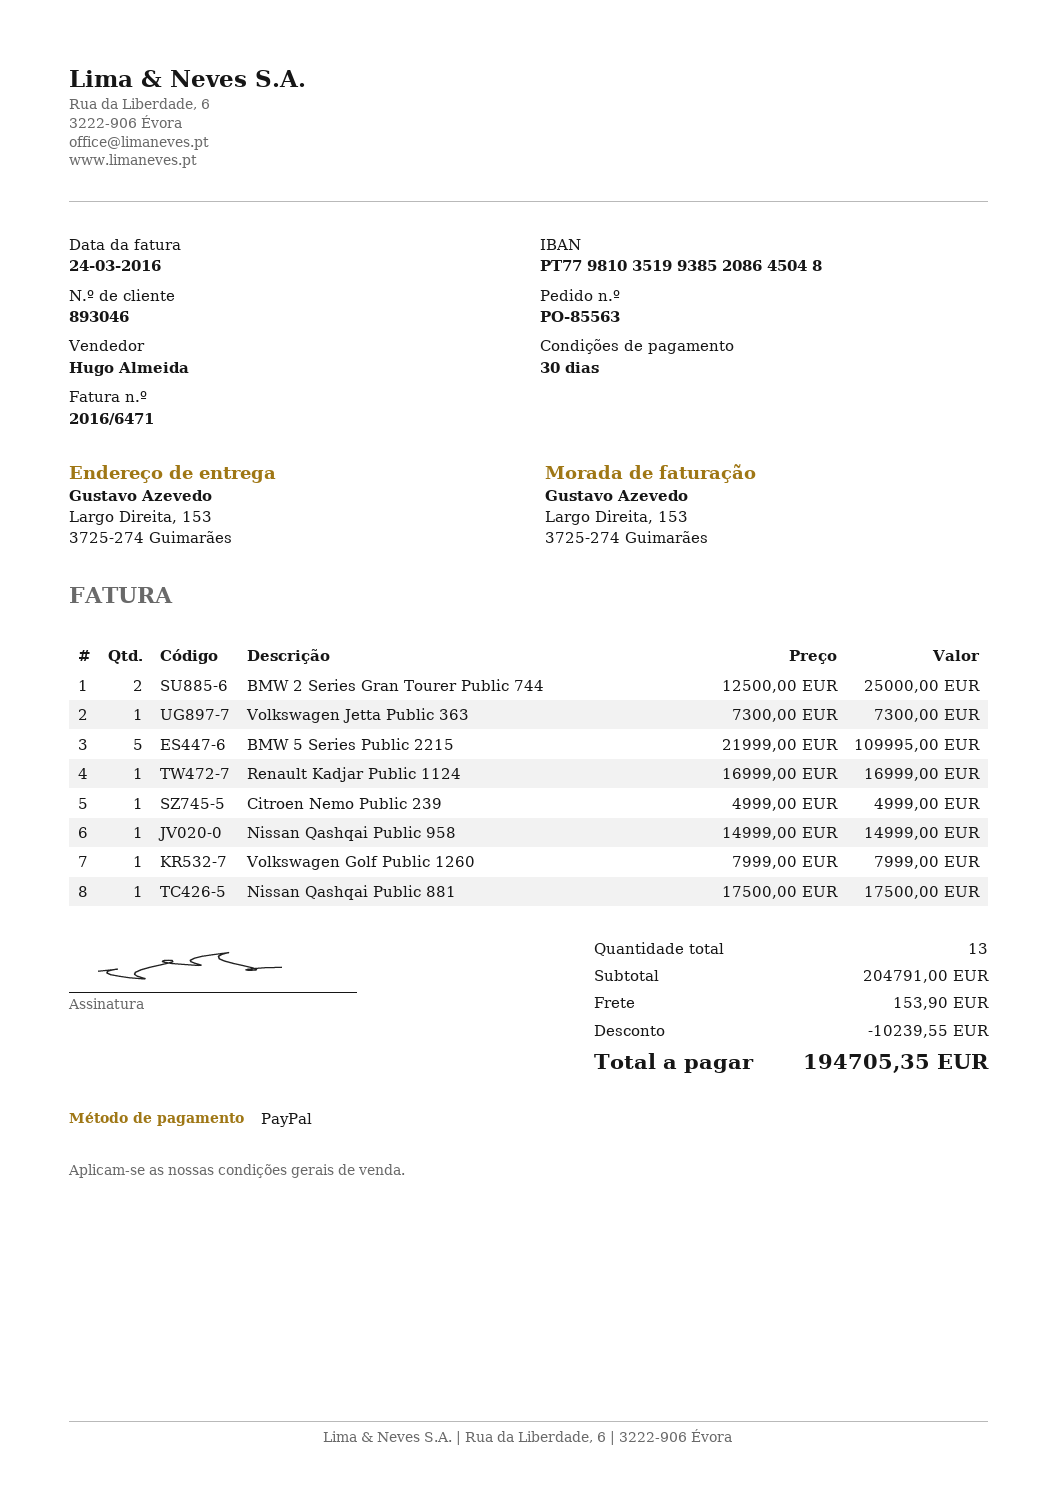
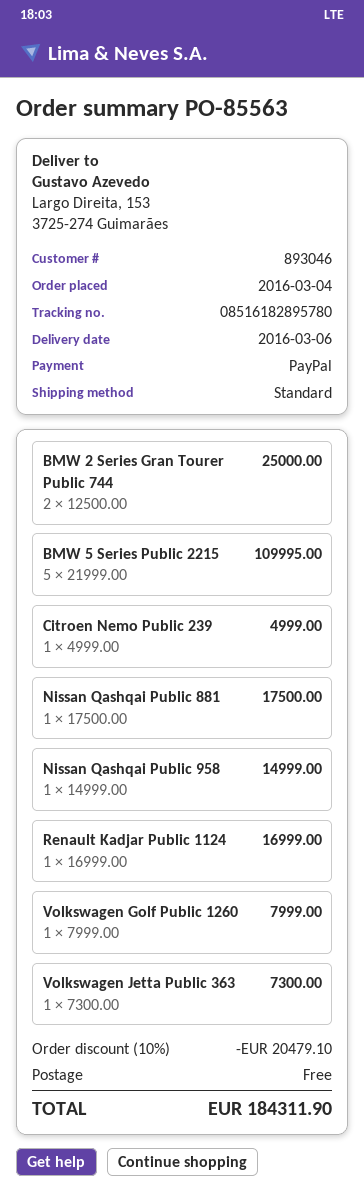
discount: 10239.55 -> 20479.10
shipping: 153.90 -> 0.00
total: 194705.35 -> 184311.90

